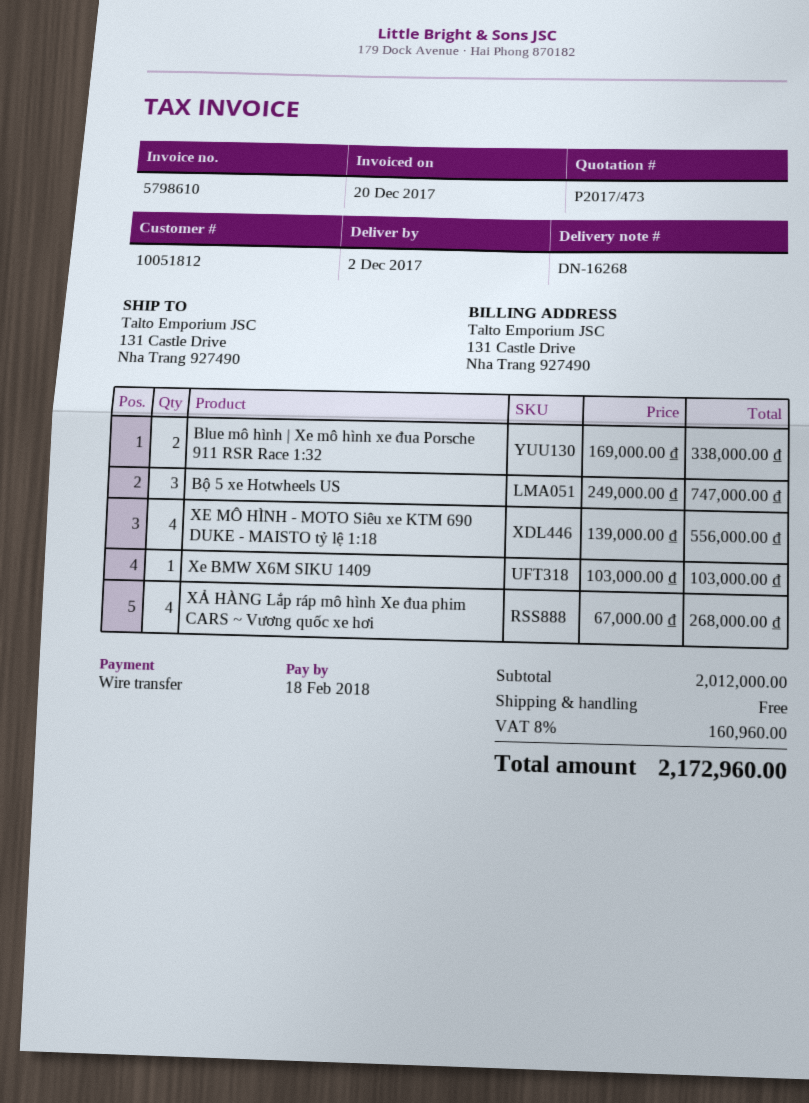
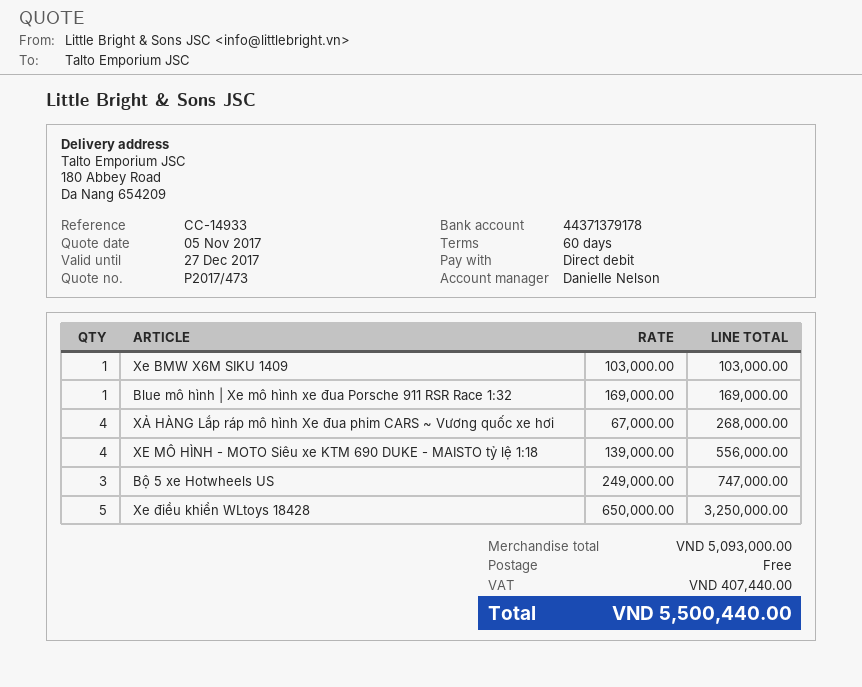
payment method: bank transfer -> direct debit
ship to: 131 Castle Drive, Nha Trang 927490 -> 180 Abbey Road, Da Nang 654209
Blue mô hình | Xe mô hình xe đua Porsche 911 RSR Race 1:32: 2 x 169000.00 = 338000.00 -> 1 x 169000.00 = 169000.00
Xe điều khiển WLtoys 18428: none -> 5 x 650000.00 = 3250000.00
subtotal: 2012000.00 -> 5093000.00
tax: 160960.00 -> 407440.00
total: 2172960.00 -> 5500440.00

